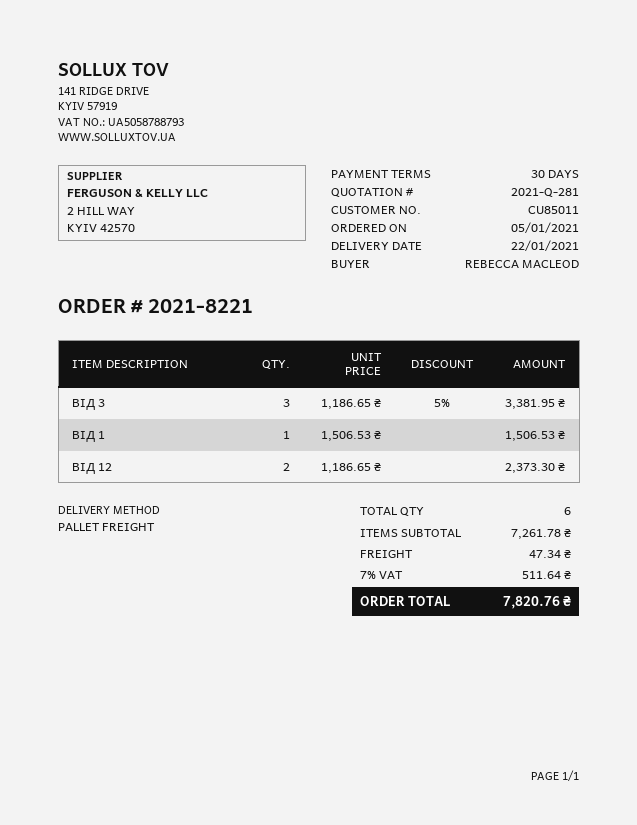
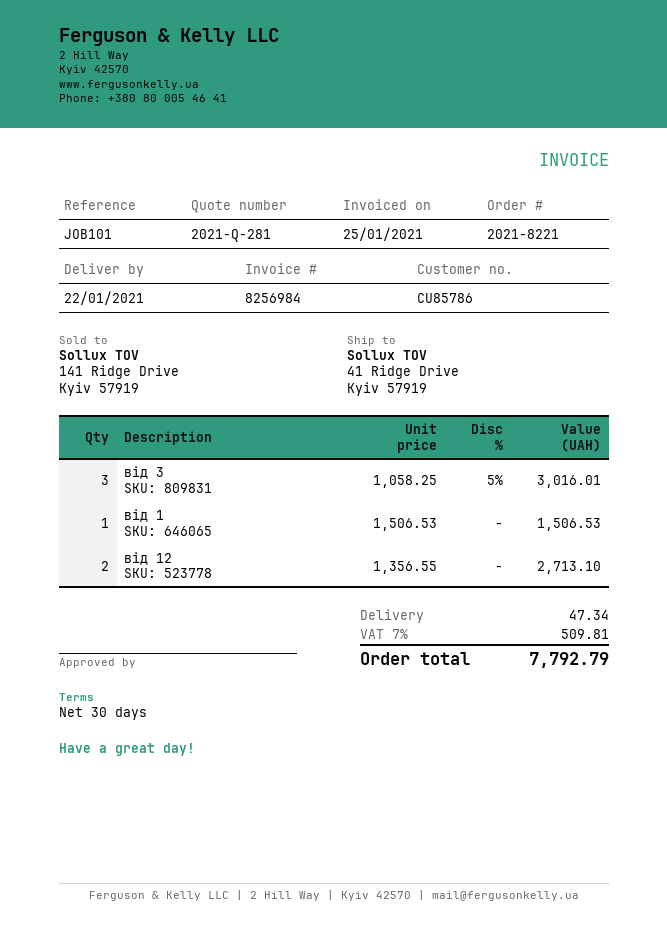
customer number: CU85011 -> CU85786
ВІД 3: 3 x 1186.65 - 5% = 3381.95 -> 3 x 1058.25 - 5% = 3016.01
ВІД 12: 2 x 1186.65 = 2373.30 -> 2 x 1356.55 = 2713.10
tax: 7% = 511.64 -> 7% = 509.81
total: 7820.76 -> 7792.79

